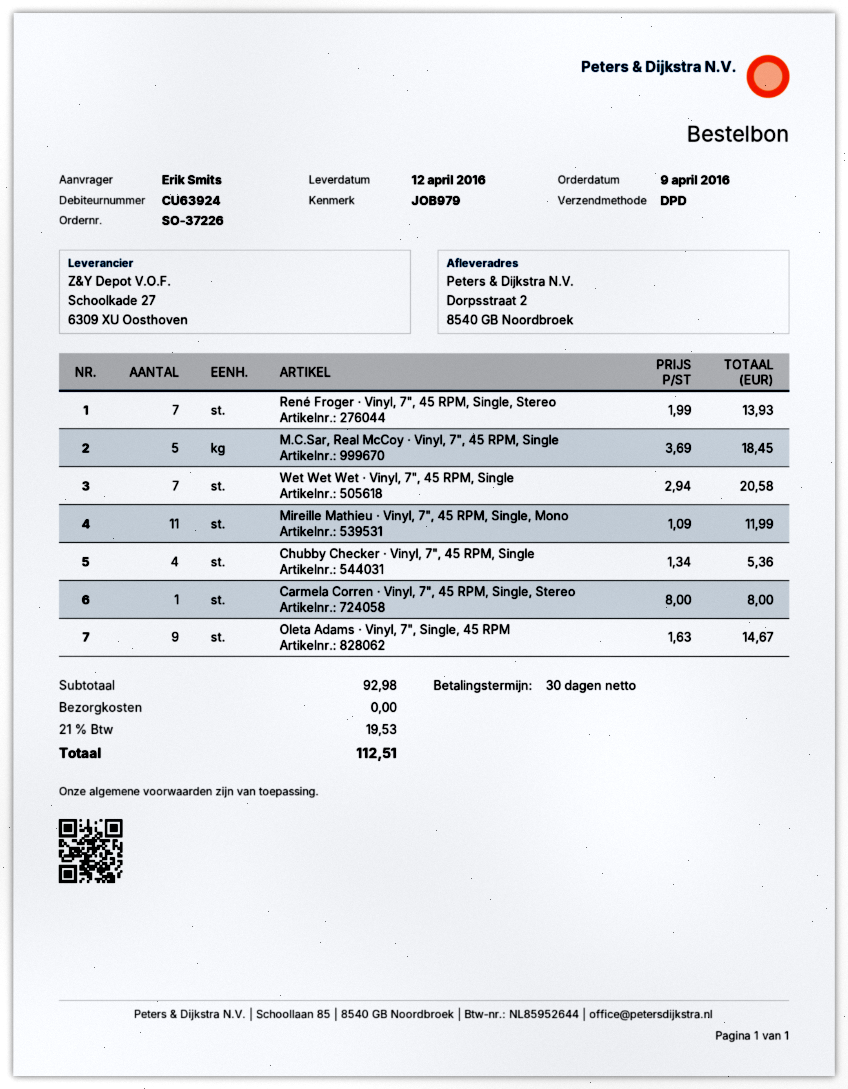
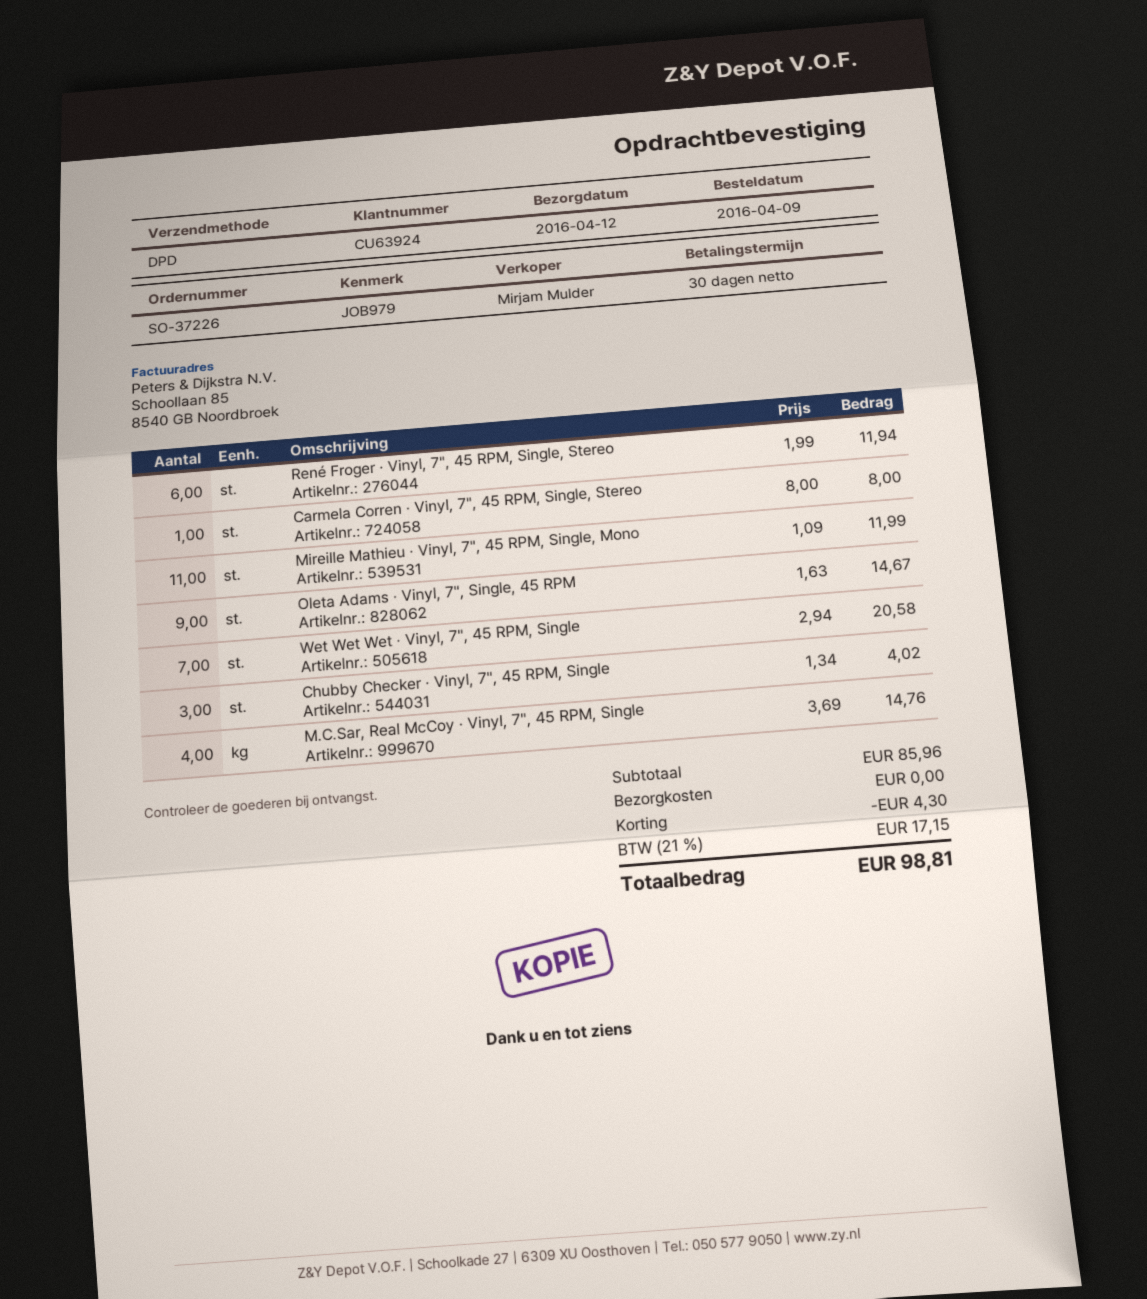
René Froger · Vinyl, 7", 45 RPM, Single, Stereo: 7 x 1.99 = 13.93 -> 6 x 1.99 = 11.94
M.C.Sar, Real McCoy · Vinyl, 7", 45 RPM, Single: 5 x 3.69 = 18.45 -> 4 x 3.69 = 14.76
Chubby Checker · Vinyl, 7", 45 RPM, Single: 4 x 1.34 = 5.36 -> 3 x 1.34 = 4.02
subtotal: 92.98 -> 85.96
discount: none -> 4.30
tax: 21% = 19.53 -> 21% = 17.15
total: 112.51 -> 98.81

